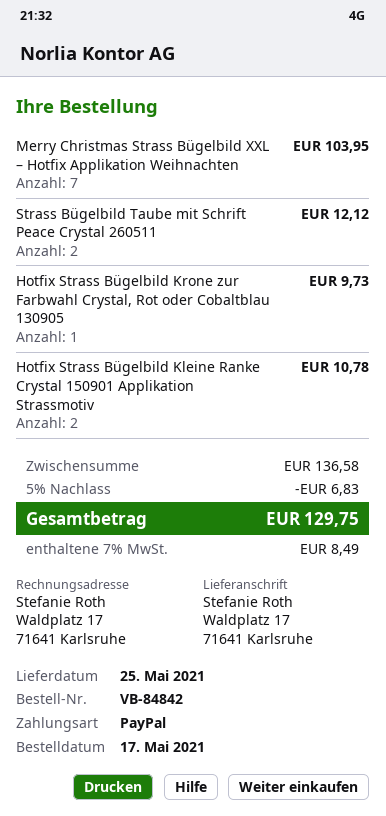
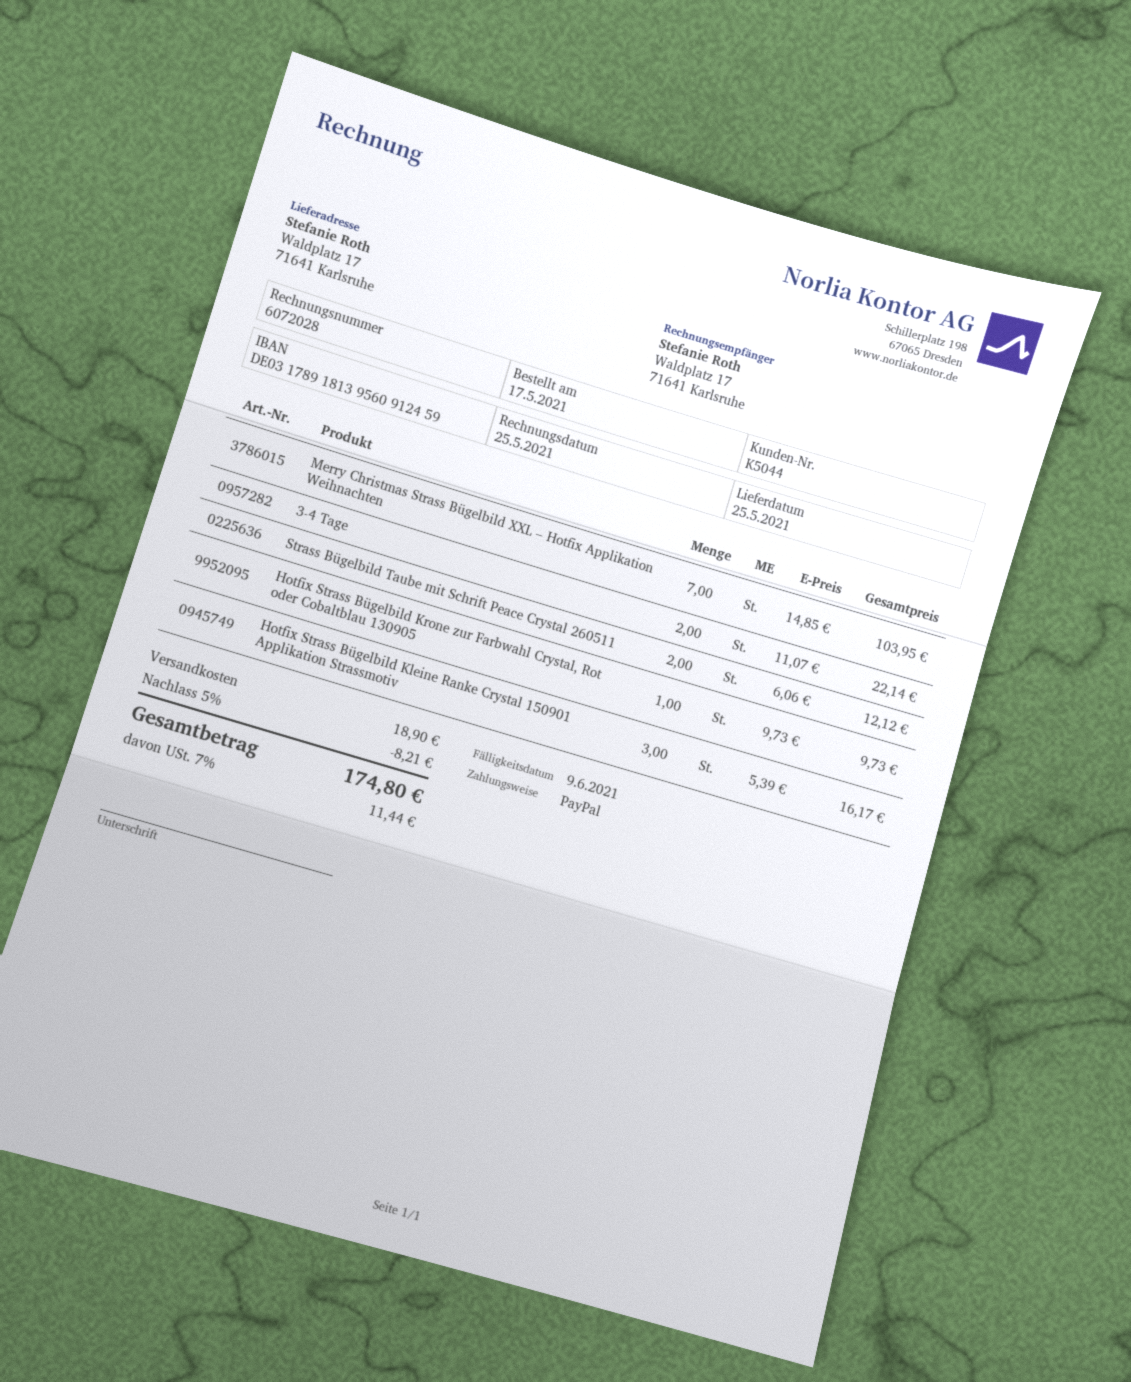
Hotfix Strass Bügelbild Kleine Ranke Crystal 150901 Applikation Strassmotiv: 2 for 10.78 -> 3 for 16.17
3-4 Tage: none -> 2 for 22.14
discount: 5% = 6.83 -> 5% = 8.21
shipping: none -> 18.90
tax: 7% = 8.49 -> 7% = 11.44
total: 129.75 -> 174.80

